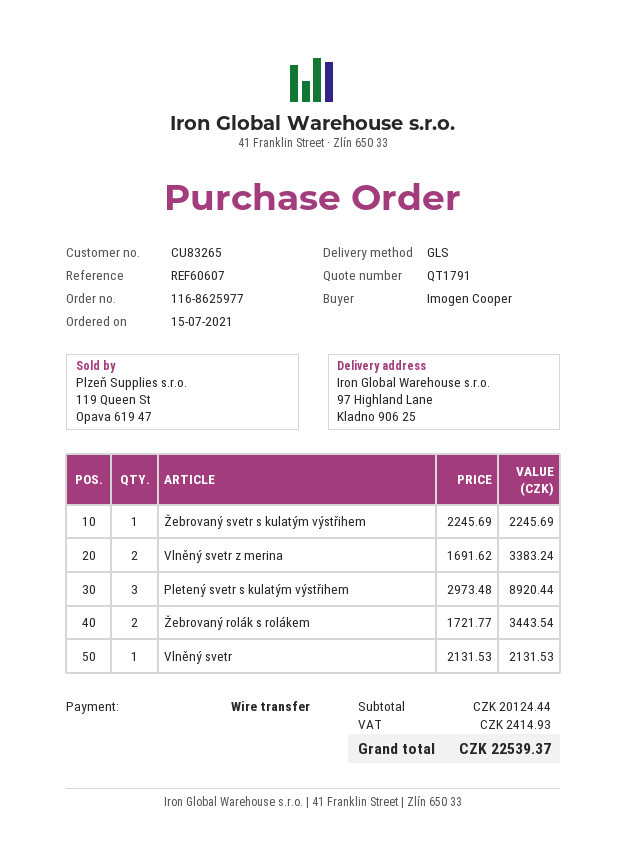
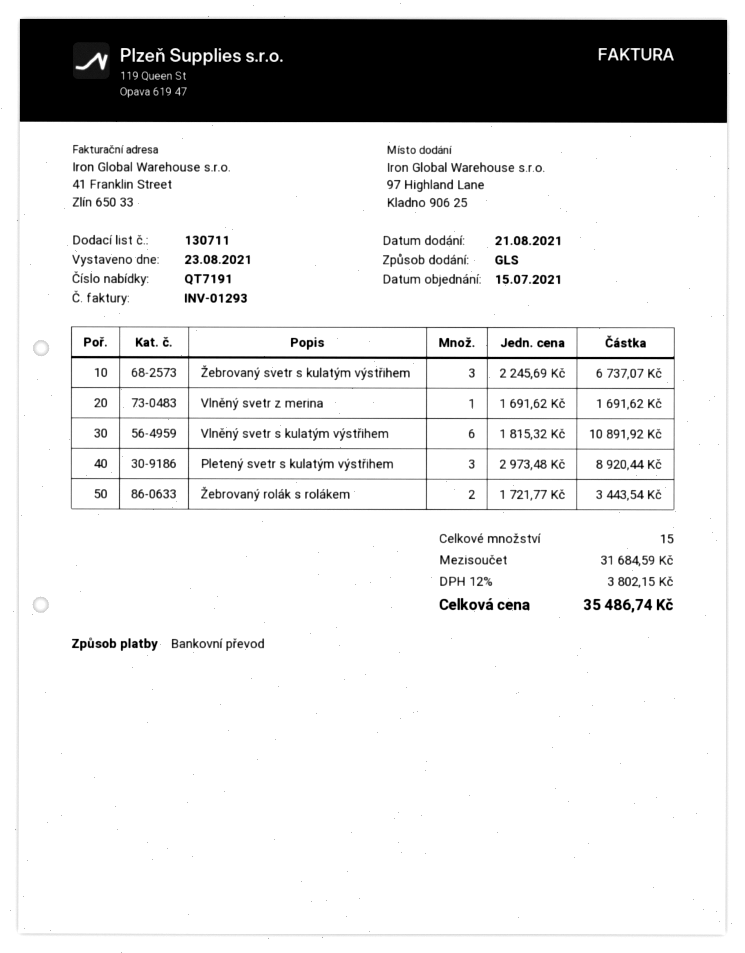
quote number: QT1791 -> QT7191
Žebrovaný svetr s kulatým výstřihem: 1 x 2245.69 = 2245.69 -> 3 x 2245.69 = 6737.07
Vlněný svetr z merina: 2 x 1691.62 = 3383.24 -> 1 x 1691.62 = 1691.62
Vlněný svetr: 1 x 2131.53 = 2131.53 -> none
Vlněný svetr s kulatým výstřihem: none -> 6 x 1815.32 = 10891.92
subtotal: 20124.44 -> 31684.59
tax: 2414.93 -> 3802.15
total: 22539.37 -> 35486.74

